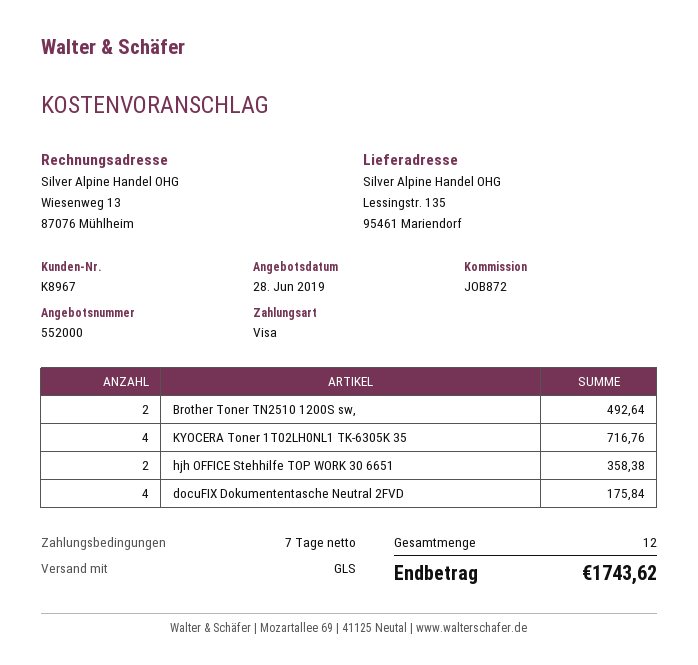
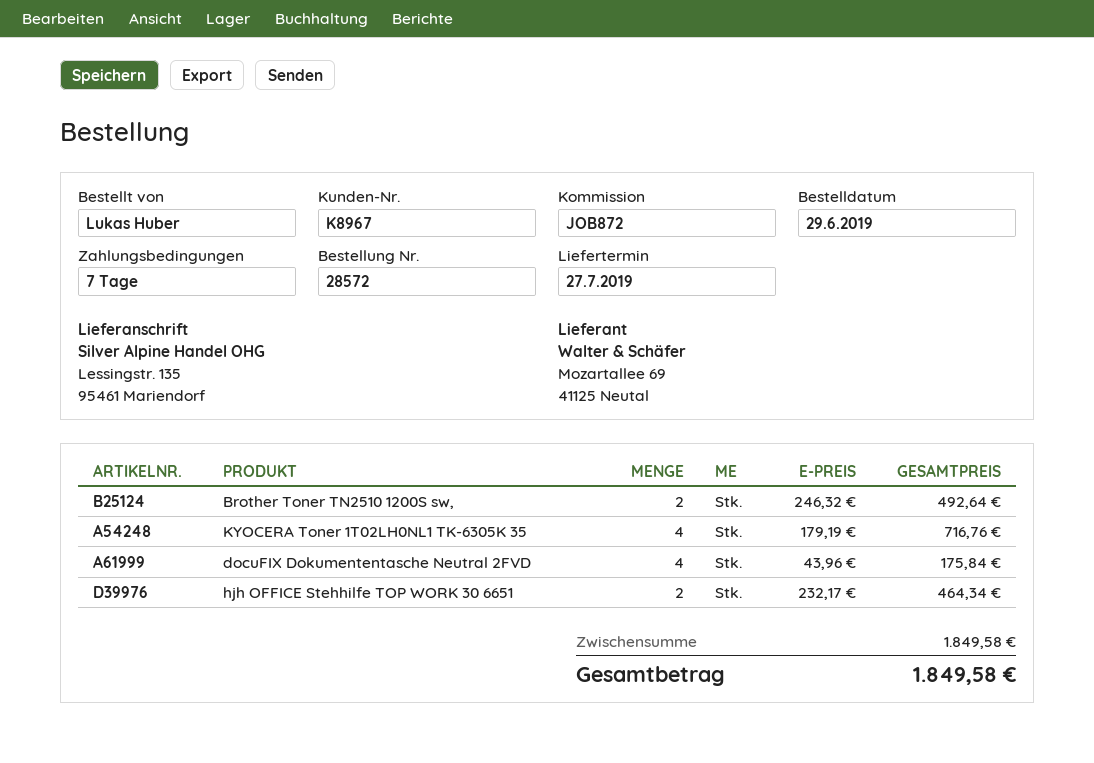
hjh OFFICE Stehhilfe TOP WORK 30 6651: 2 for 358.38 -> 2 for 464.34
total: 1743.62 -> 1849.58

